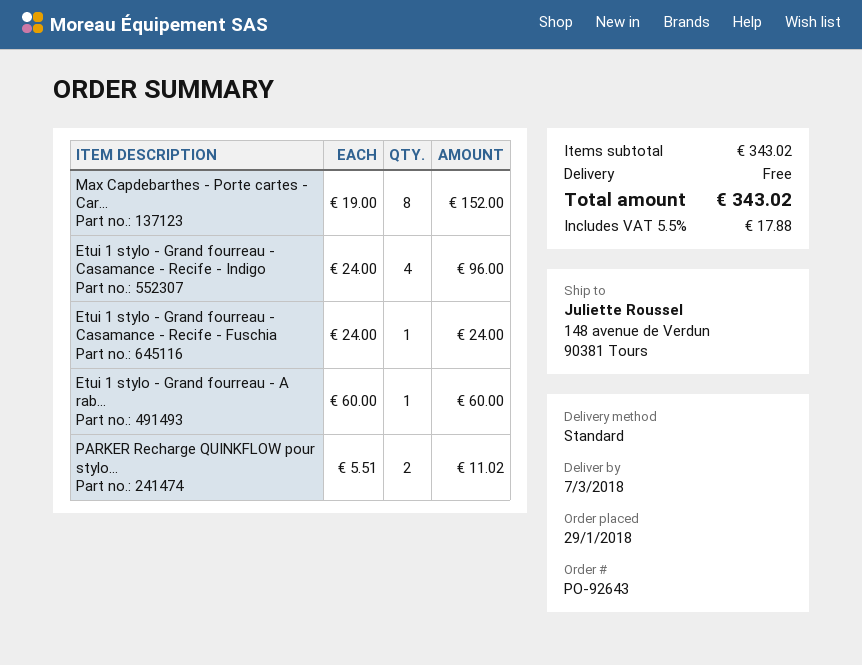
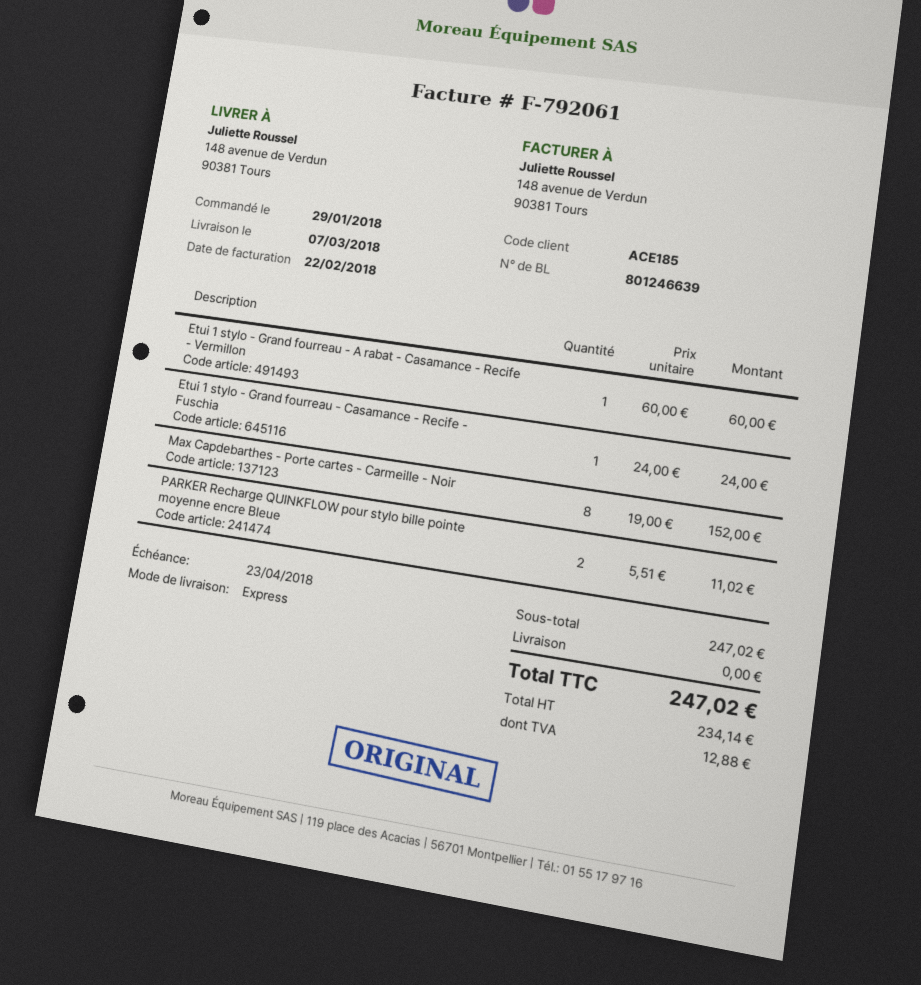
shipping method: standard -> express
Etui 1 stylo - Grand fourreau - Casamance - Recife - Indigo: 4 x 24.00 = 96.00 -> none
subtotal: 343.02 -> 247.02
tax: 17.88 -> 12.88
total: 343.02 -> 247.02

